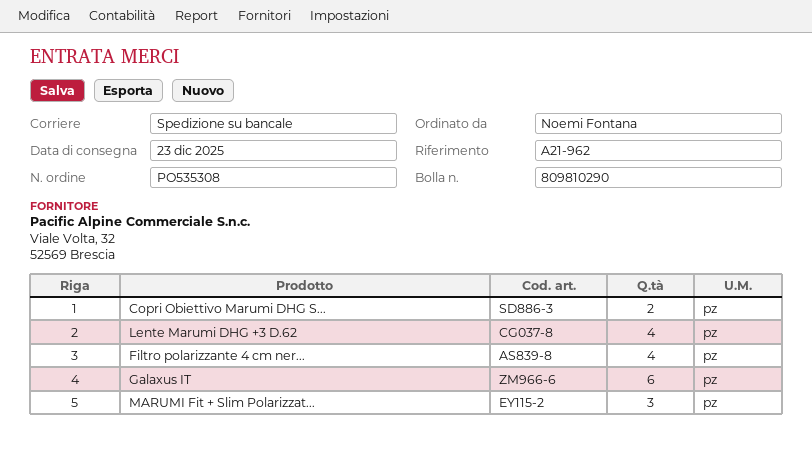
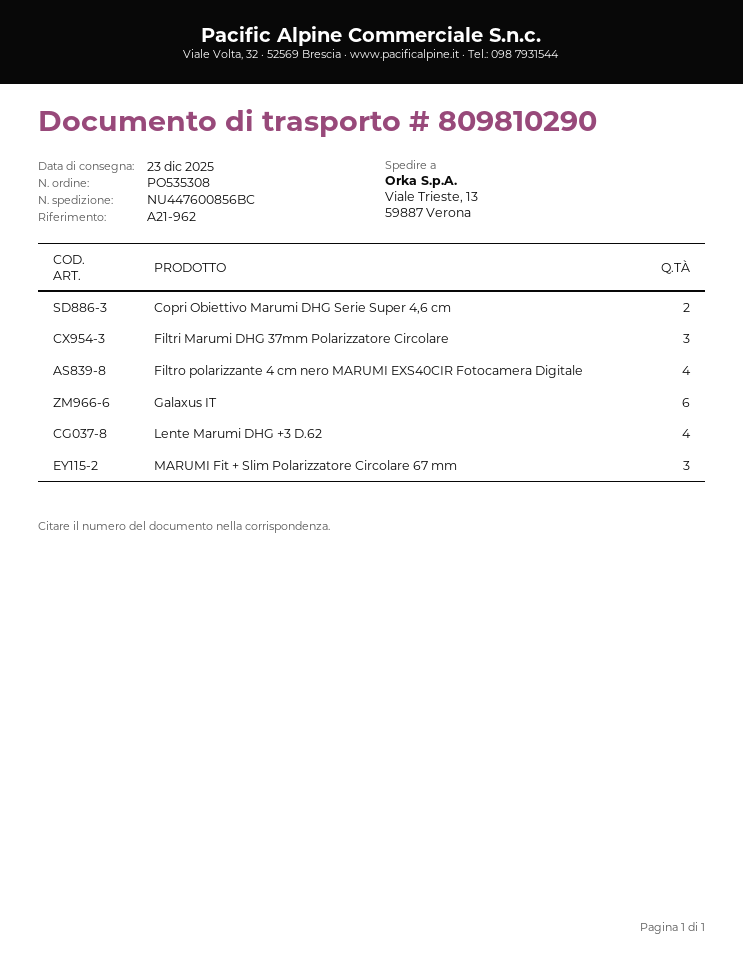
Filtri Marumi DHG 37mm Polarizzatore Circolare: none -> 3

